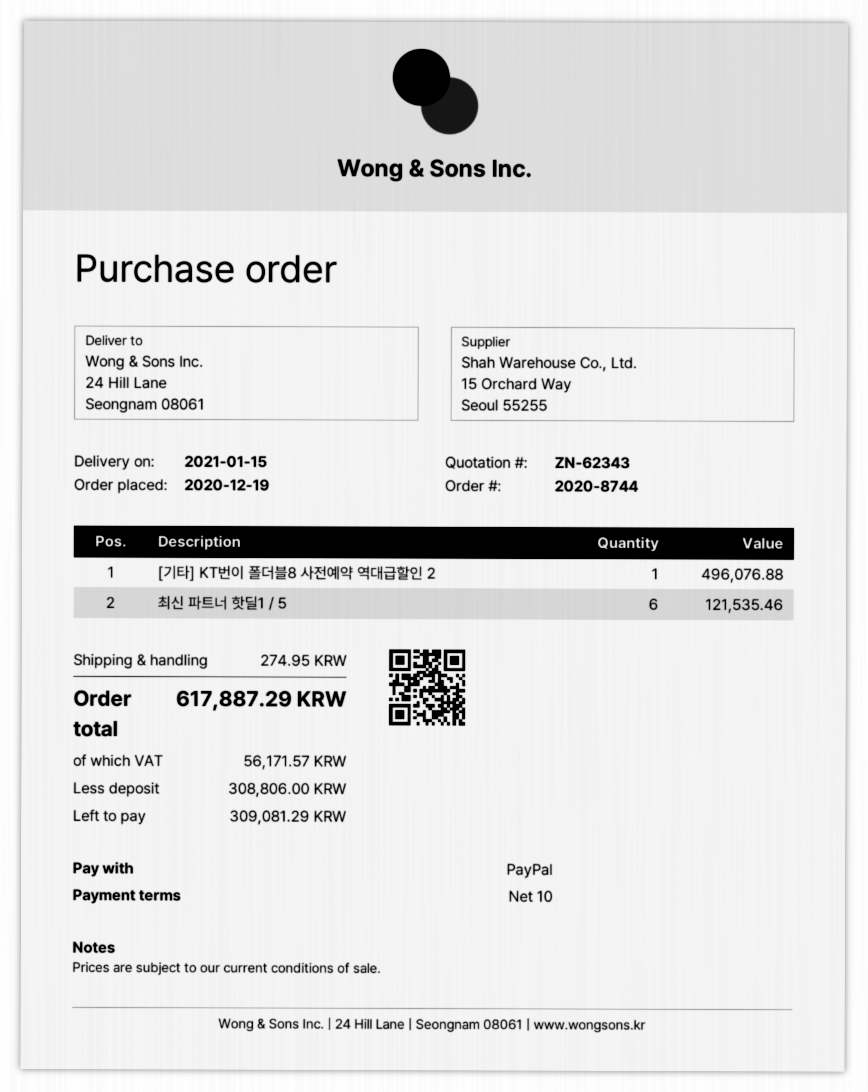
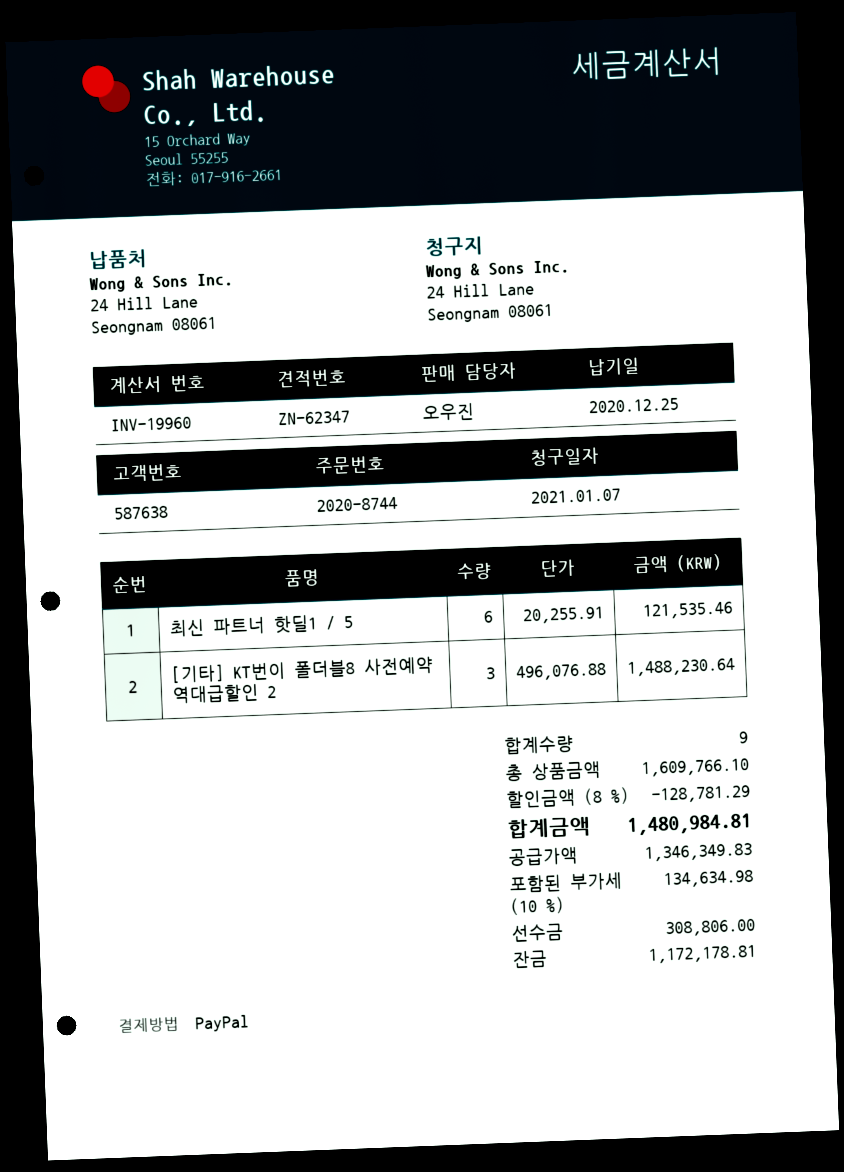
quote number: ZN-62343 -> ZN-62347
delivery date: 2021-01-15 -> 2020-12-25
[기타] KT번이 폴더블8 사전예약 역대급할인 2: 1 for 496076.88 -> 3 for 1488230.64
discount: none -> 8% = 128781.29
shipping: 274.95 -> none
tax: 56171.57 -> 134634.98
total: 617887.29 -> 1480984.81
balance: 309081.29 -> 1172178.81

